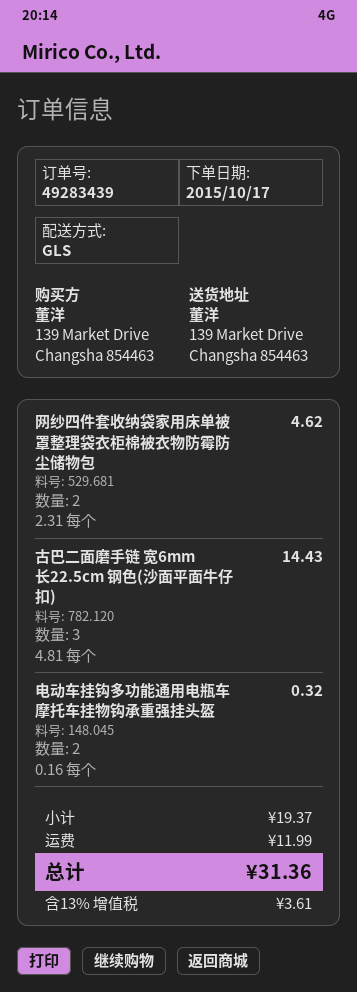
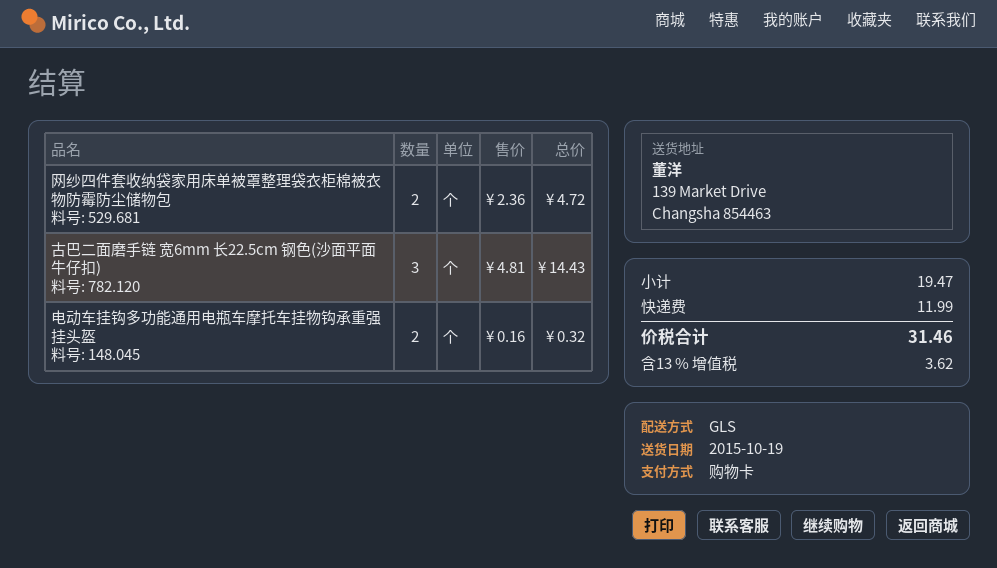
网纱四件套收纳袋家用床单被罩整理袋衣柜棉被衣物防霉防尘储物包: 2 x 2.31 = 4.62 -> 2 x 2.36 = 4.72
subtotal: 19.37 -> 19.47
tax: 13% = 3.61 -> 13% = 3.62
total: 31.36 -> 31.46

